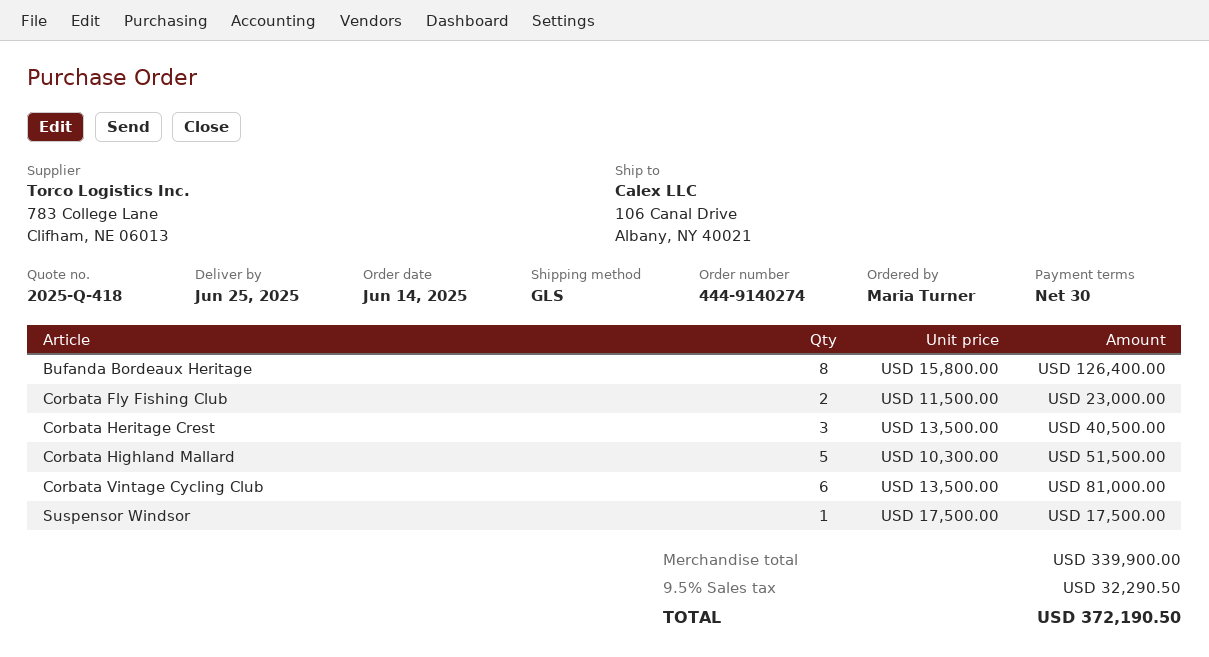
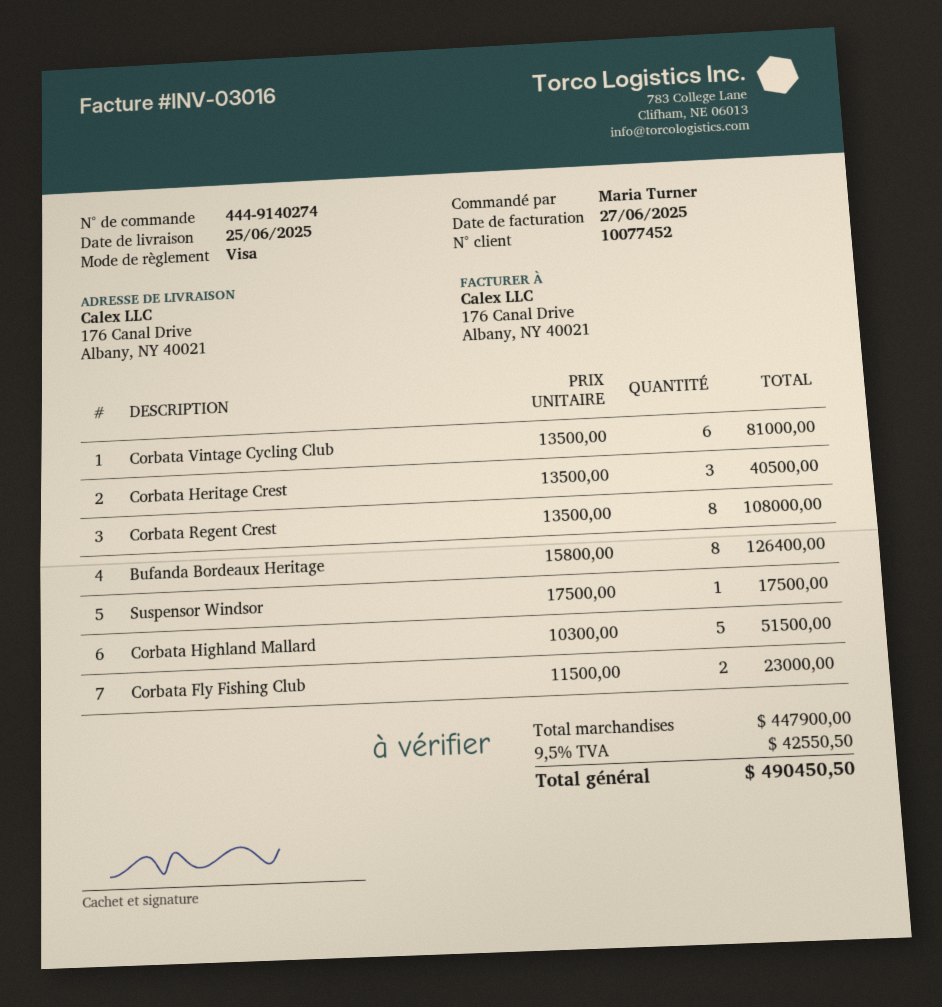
ship to: 106 Canal Drive, Albany, NY 40021 -> 176 Canal Drive, Albany, NY 40021
Corbata Regent Crest: none -> 8 x 13500.00 = 108000.00
subtotal: 339900.00 -> 447900.00
tax: 9.5% = 32290.50 -> 9.5% = 42550.50
total: 372190.50 -> 490450.50

